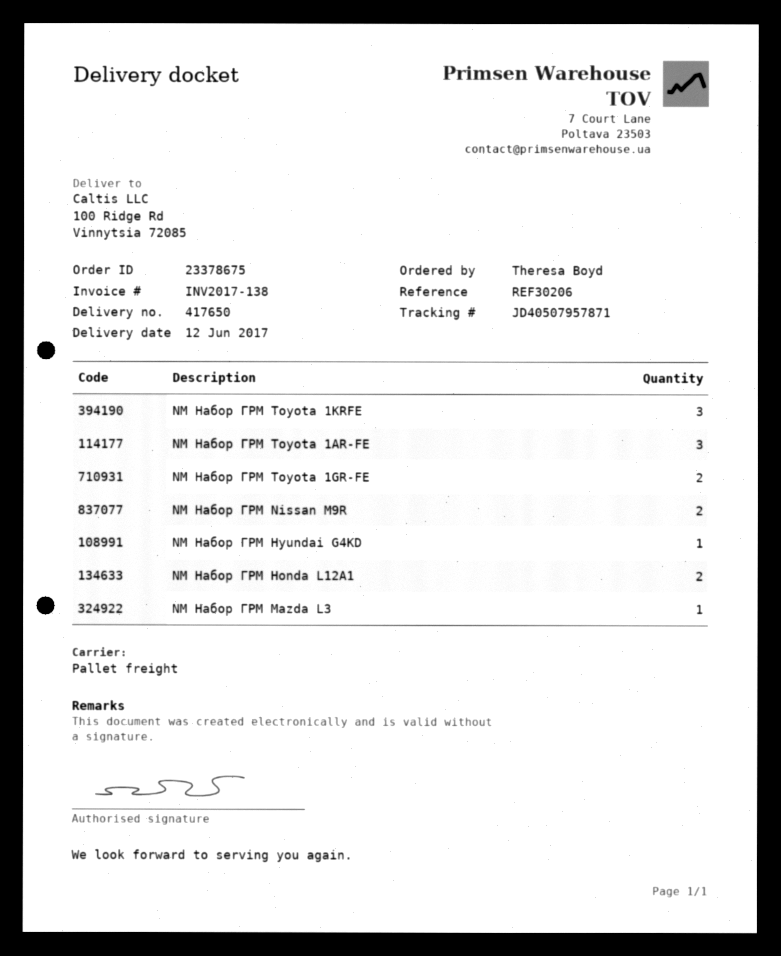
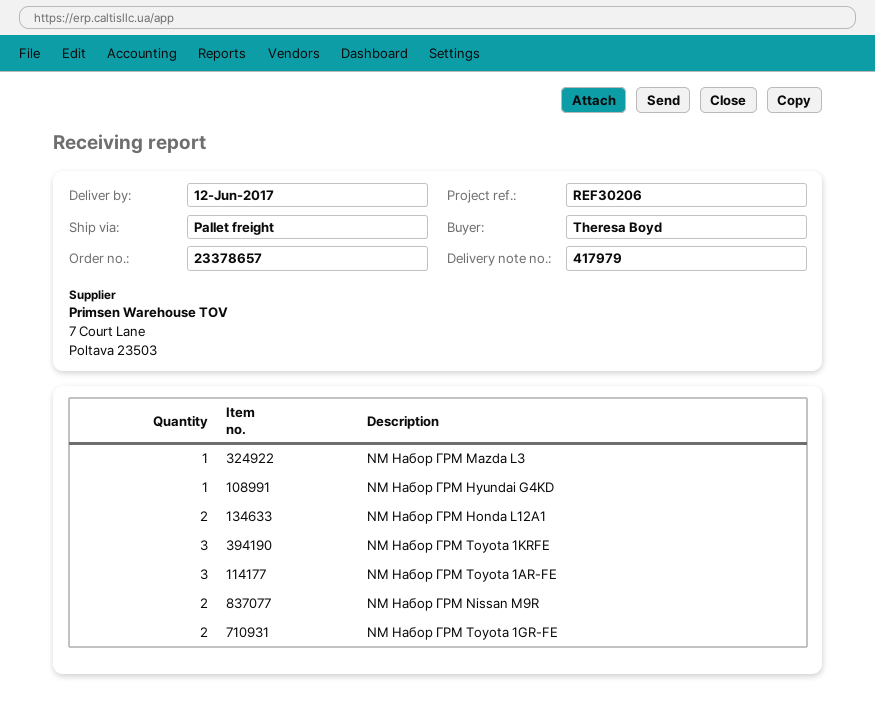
order number: 23378675 -> 23378657
delivery note number: 417650 -> 417979

